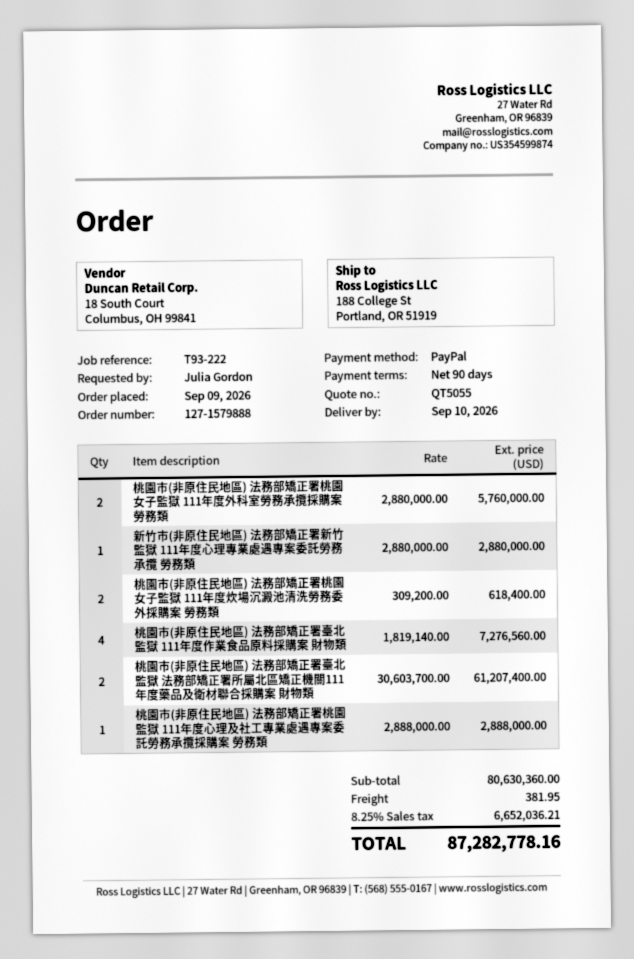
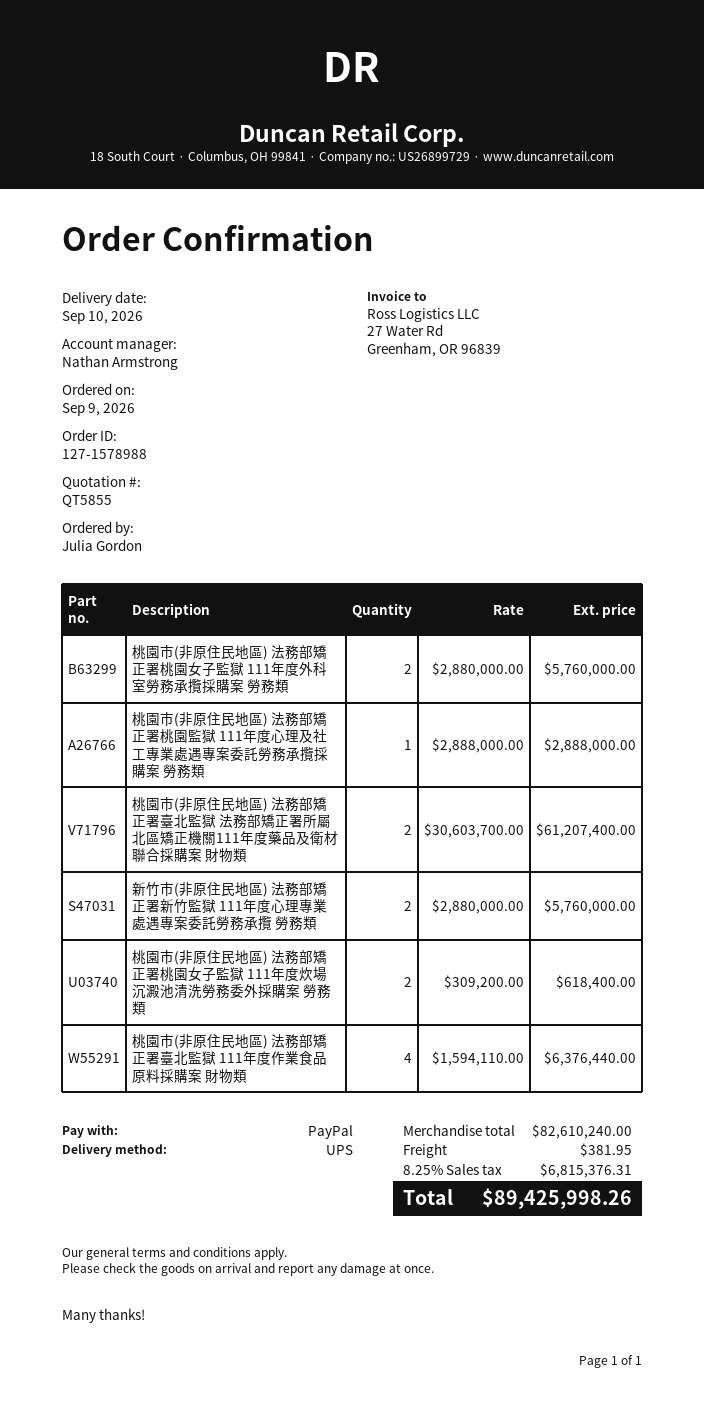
quote number: QT5055 -> QT5855
order number: 127-1579888 -> 127-1578988
新竹市(非原住民地區) 法務部矯正署新竹監獄 111年度心理專業處遇專案委託勞務承攬 勞務類: 1 x 2880000.00 = 2880000.00 -> 2 x 2880000.00 = 5760000.00
桃園市(非原住民地區) 法務部矯正署臺北監獄 111年度作業食品原料採購案 財物類: 4 x 1819140.00 = 7276560.00 -> 4 x 1594110.00 = 6376440.00
subtotal: 80630360.00 -> 82610240.00
tax: 8.25% = 6652036.21 -> 8.25% = 6815376.31
total: 87282778.16 -> 89425998.26

